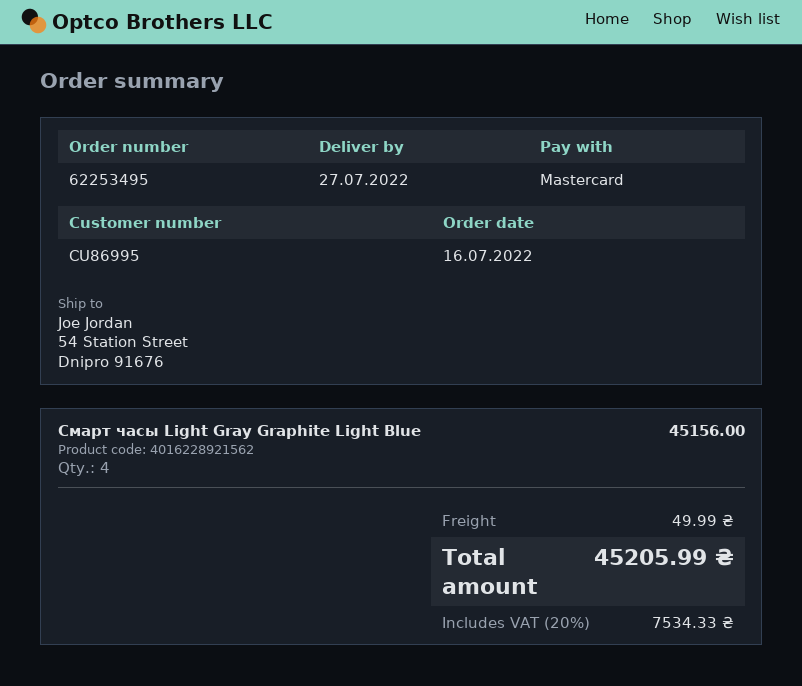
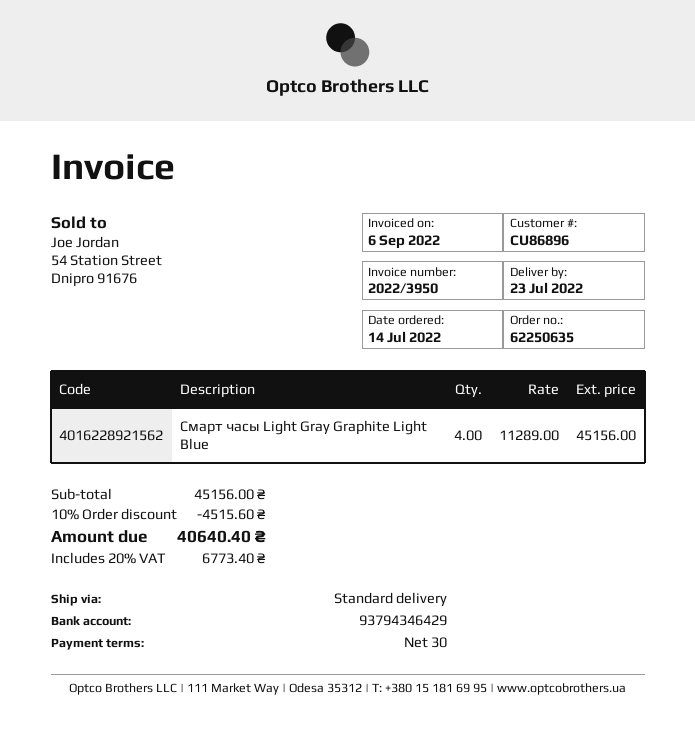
order number: 62253495 -> 62250635
order date: 2022-07-16 -> 2022-07-14
delivery date: 2022-07-27 -> 2022-07-23
customer number: CU86995 -> CU86896
discount: none -> 10% = 4515.60
shipping: 49.99 -> none
tax: 20% = 7534.33 -> 20% = 6773.40
total: 45205.99 -> 40640.40

